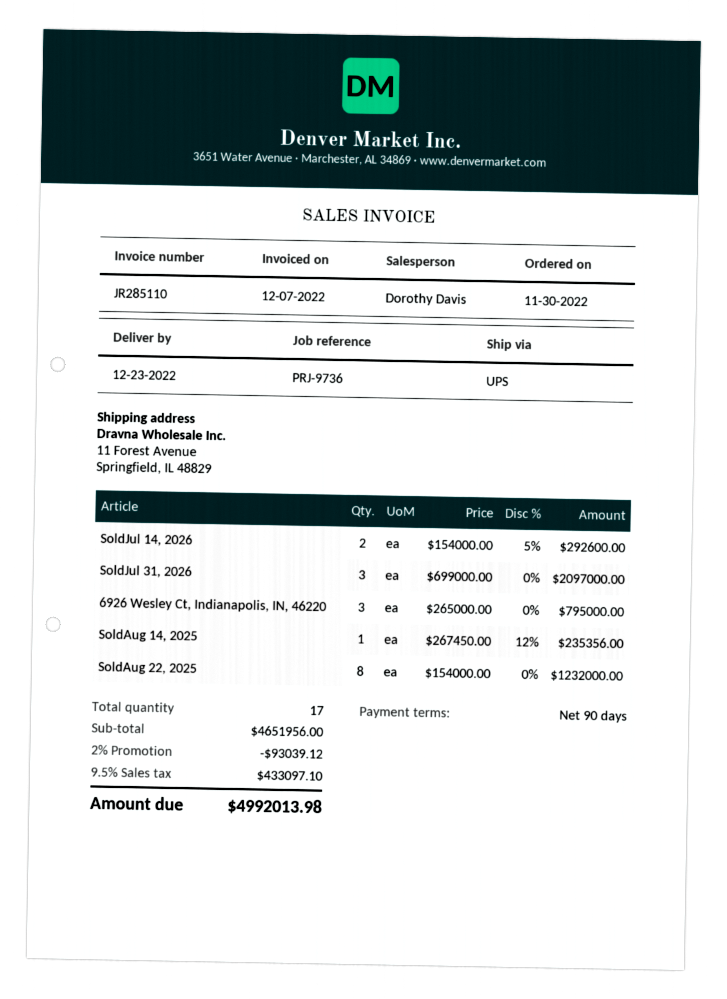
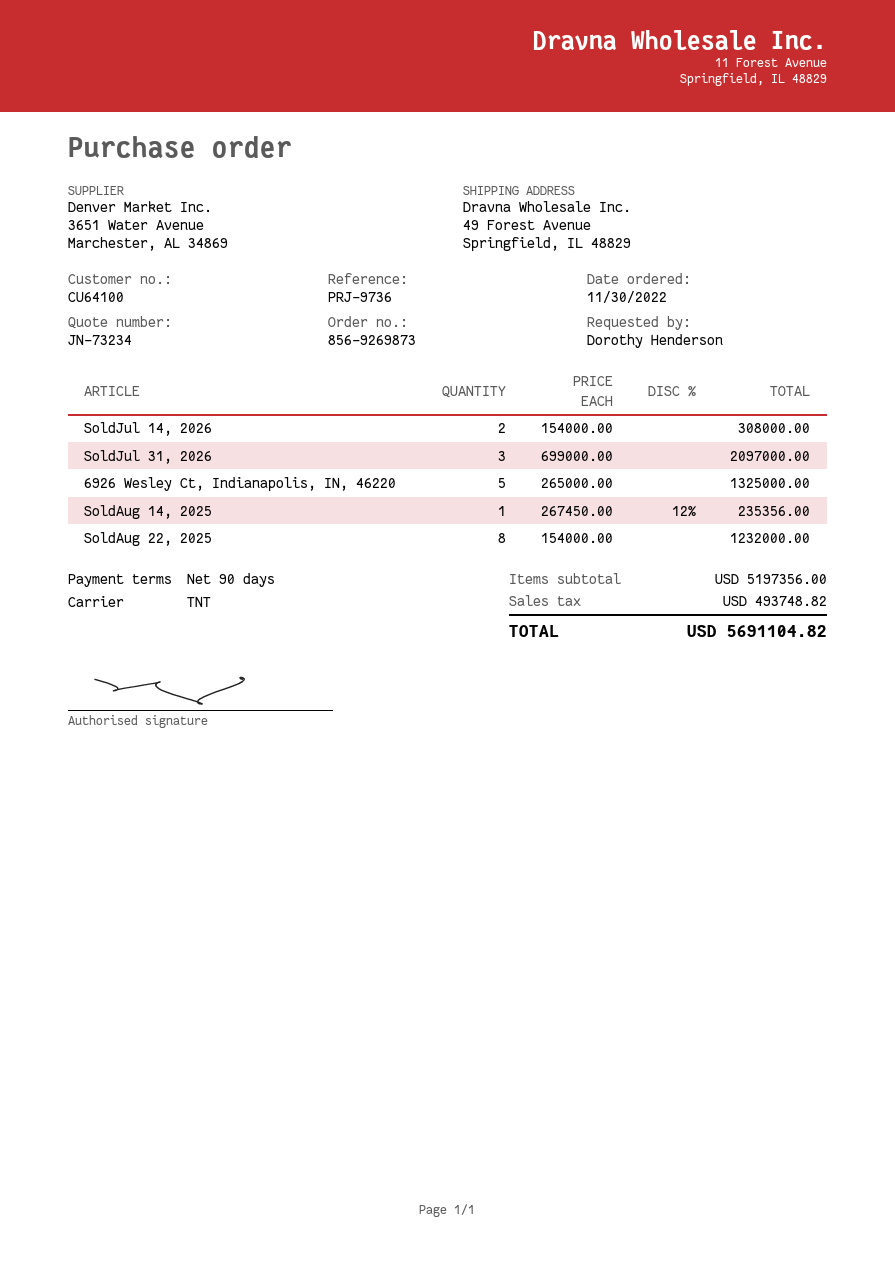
shipping method: UPS -> TNT
ship to: 11 Forest Avenue, Springfield, IL 48829 -> 49 Forest Avenue, Springfield, IL 48829
SoldJul 14, 2026: 2 x 154000.00 - 5% = 292600.00 -> 2 x 154000.00 = 308000.00
6926 Wesley Ct, Indianapolis, IN, 46220: 3 x 265000.00 = 795000.00 -> 5 x 265000.00 = 1325000.00
subtotal: 4651956.00 -> 5197356.00
discount: 2% = 93039.12 -> none
tax: 433097.10 -> 493748.82
total: 4992013.98 -> 5691104.82

